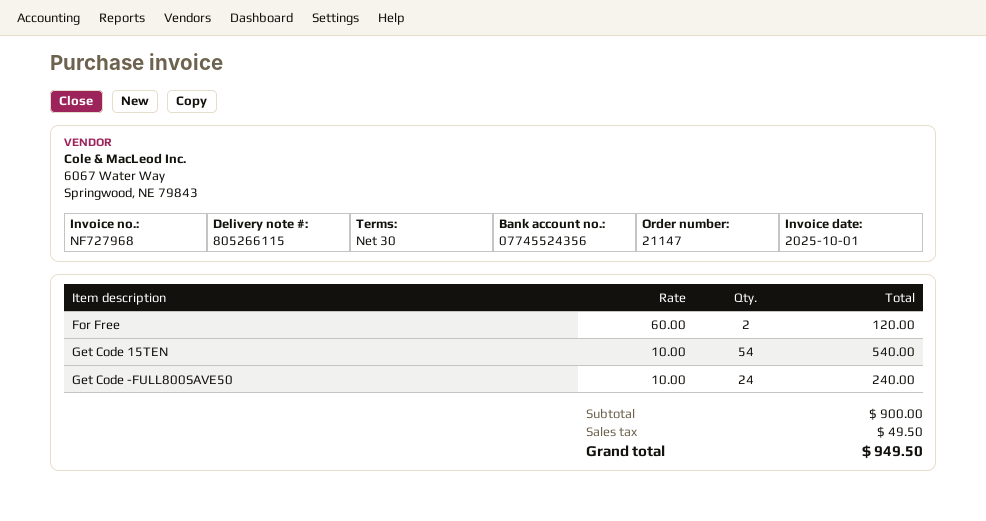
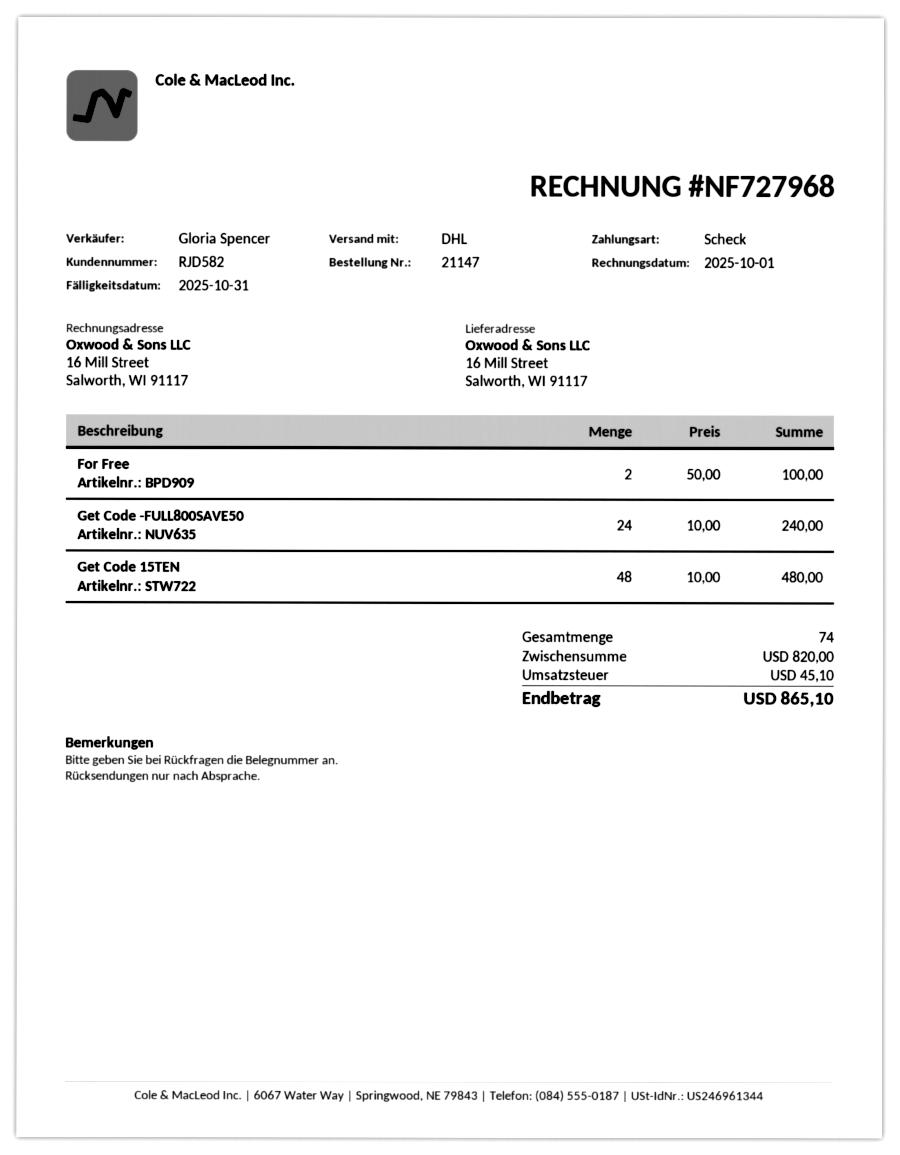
For Free: 2 x 60.00 = 120.00 -> 2 x 50.00 = 100.00
Get Code 15TEN: 54 x 10.00 = 540.00 -> 48 x 10.00 = 480.00
subtotal: 900.00 -> 820.00
tax: 49.50 -> 45.10
total: 949.50 -> 865.10

